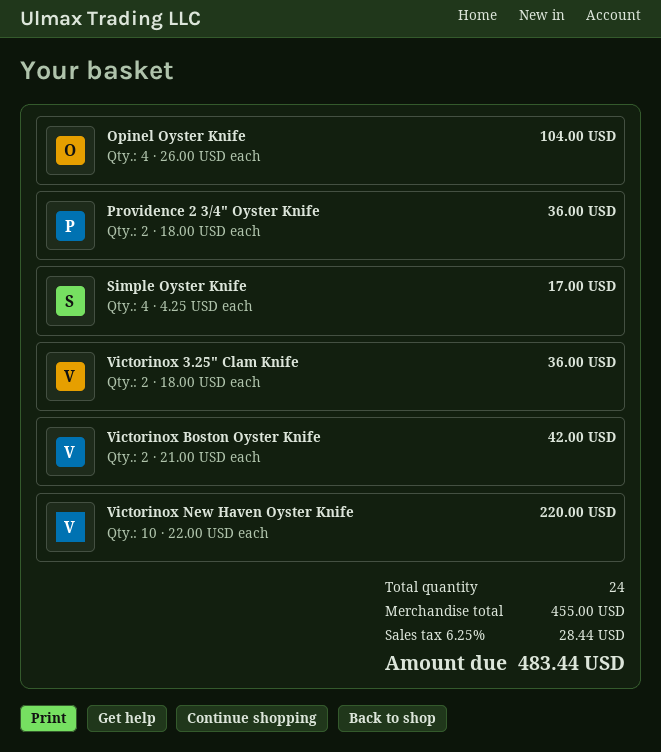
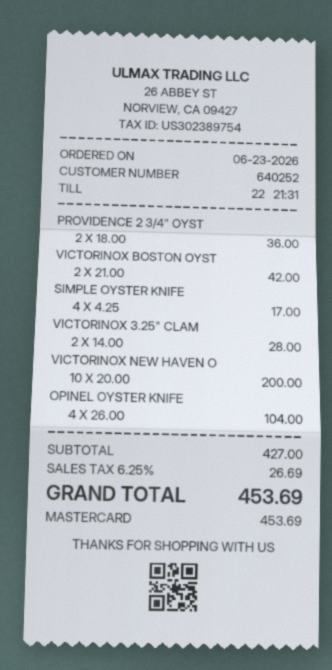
Victorinox 3.25" Clam Knife: 2 x 18.00 = 36.00 -> 2 x 14.00 = 28.00
Victorinox New Haven Oyster Knife: 10 x 22.00 = 220.00 -> 10 x 20.00 = 200.00
subtotal: 455.00 -> 427.00
tax: 6.25% = 28.44 -> 6.25% = 26.69
total: 483.44 -> 453.69

